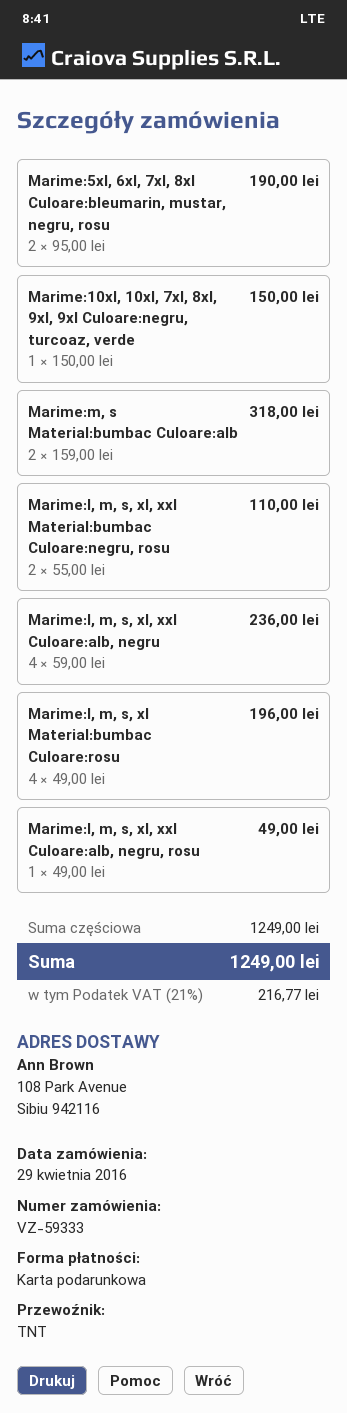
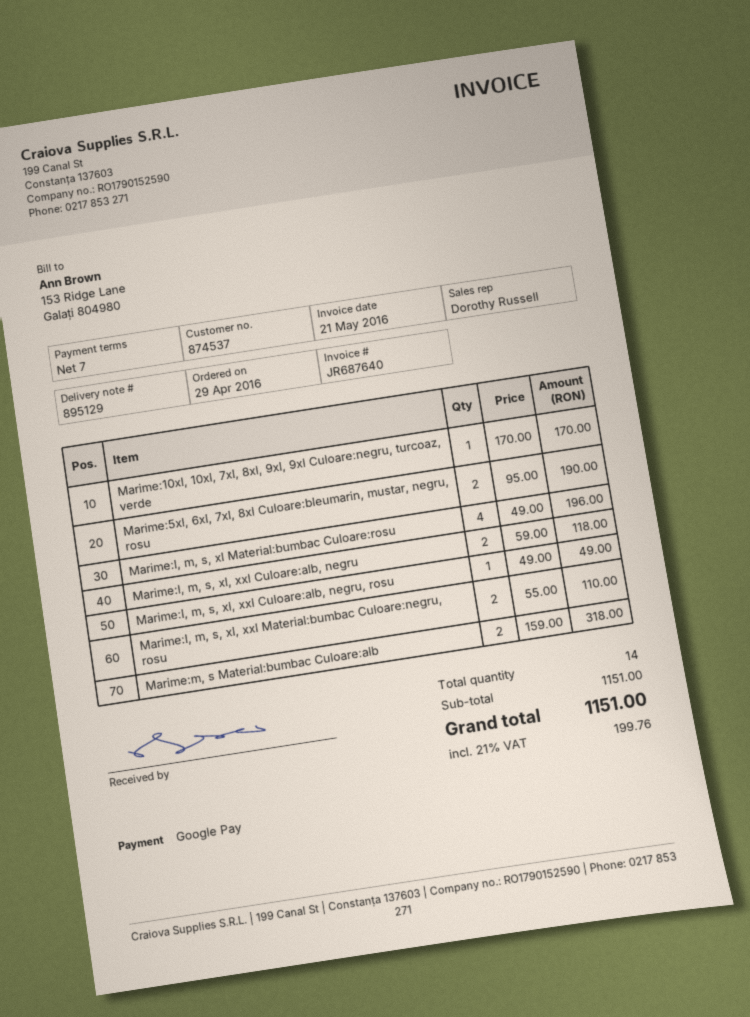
payment method: gift card -> Google Pay
Marime:10xl, 10xl, 7xl, 8xl, 9xl, 9xl Culoare:negru, turcoaz, verde: 1 x 150.00 = 150.00 -> 1 x 170.00 = 170.00
Marime:l, m, s, xl, xxl Culoare:alb, negru: 4 x 59.00 = 236.00 -> 2 x 59.00 = 118.00
subtotal: 1249.00 -> 1151.00
tax: 21% = 216.77 -> 21% = 199.76
total: 1249.00 -> 1151.00

